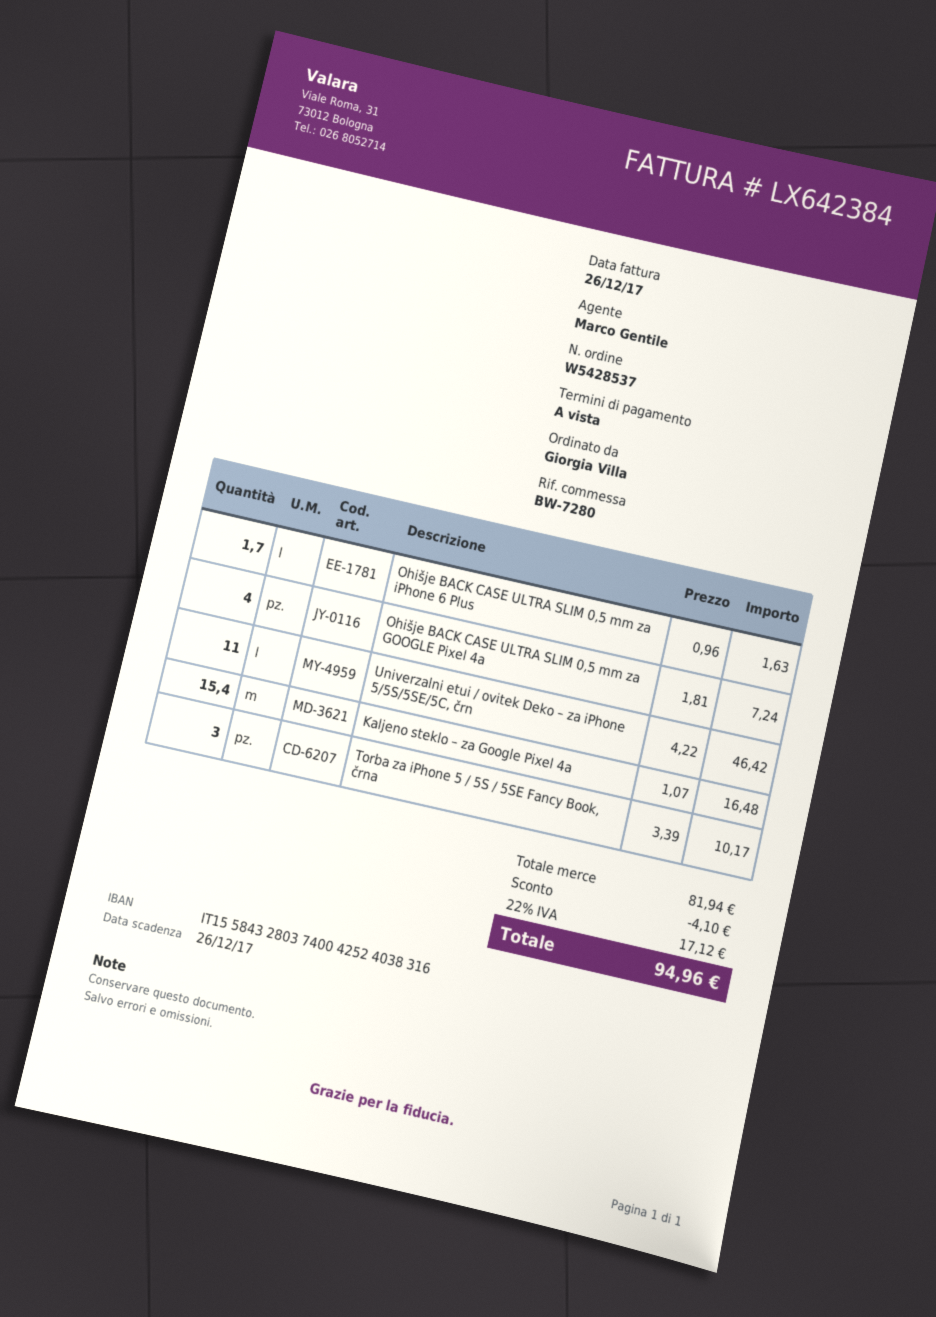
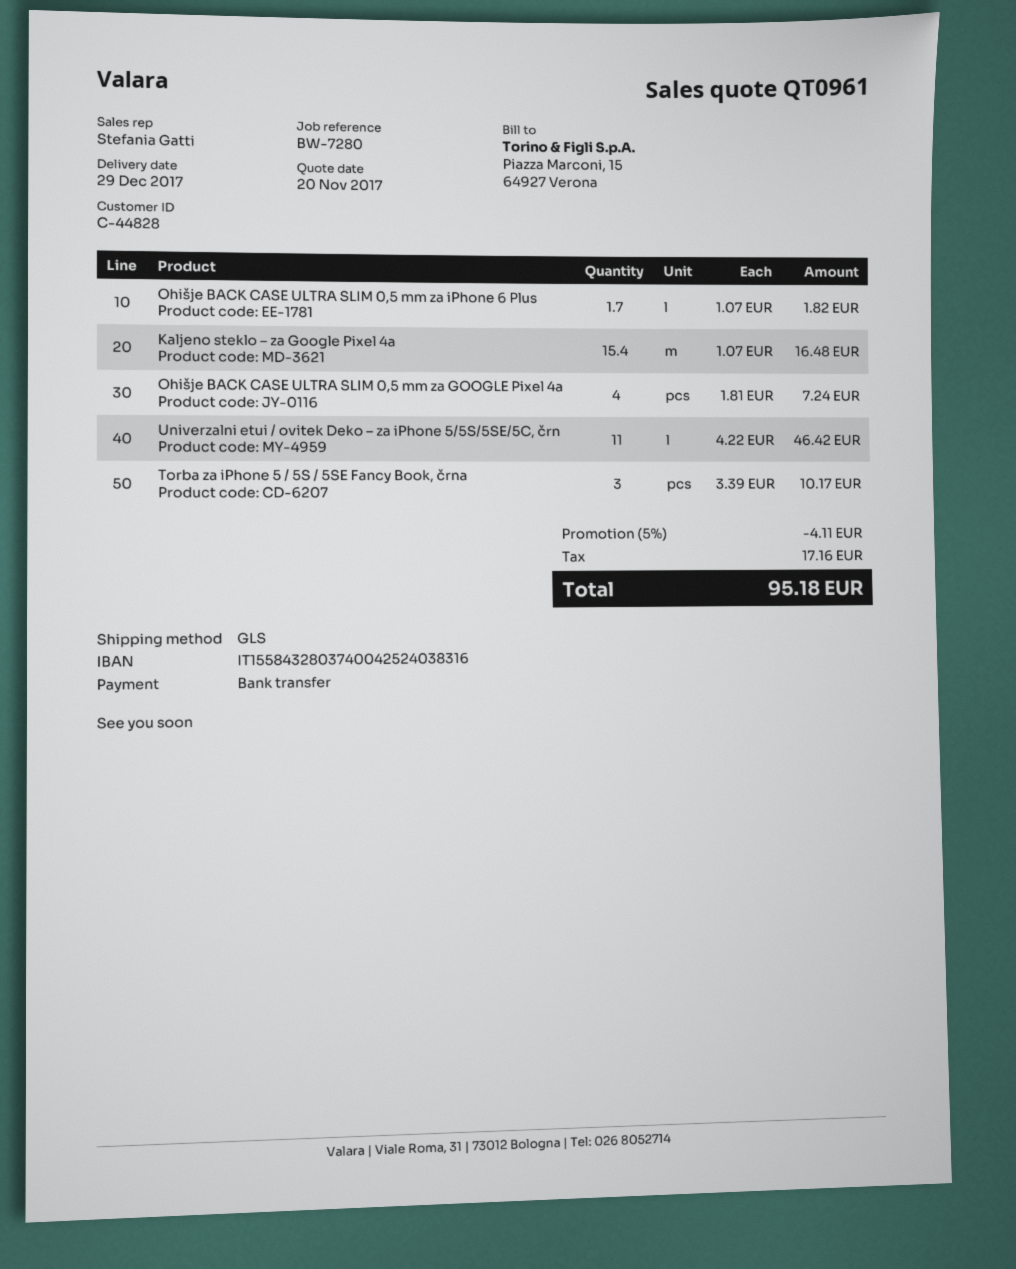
sales rep: Marco Gentile -> Stefania Gatti
Ohišje BACK CASE ULTRA SLIM 0,5 mm za iPhone 6 Plus: 1.7 x 0.96 = 1.63 -> 1.7 x 1.07 = 1.82
discount: 4.10 -> 4.11
tax: 17.12 -> 17.16
total: 94.96 -> 95.18

